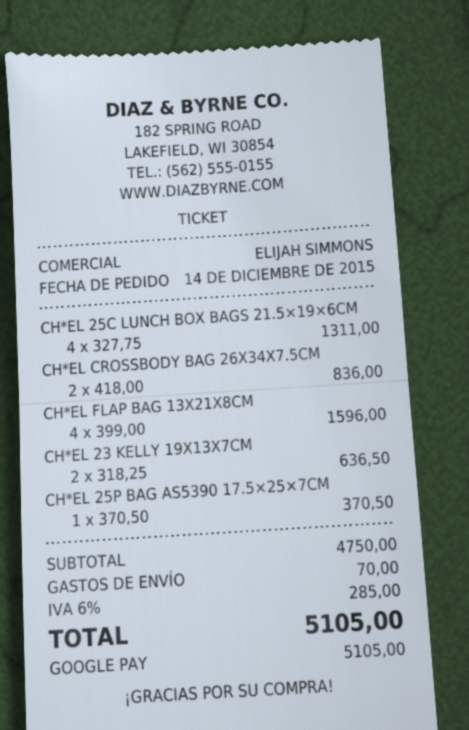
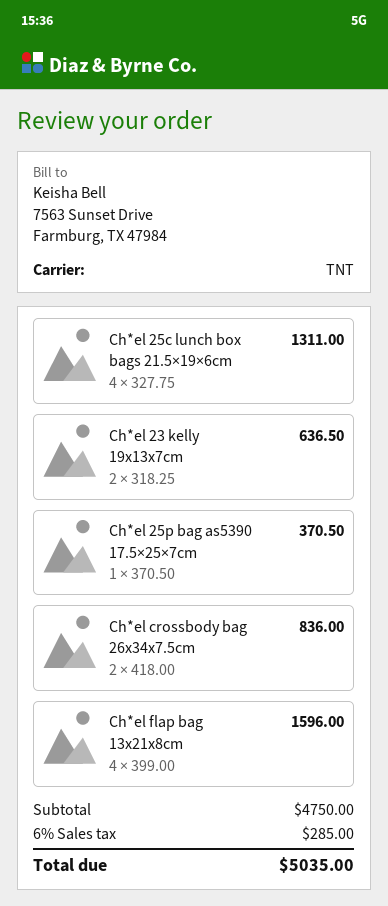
shipping: 70.00 -> none
total: 5105.00 -> 5035.00

